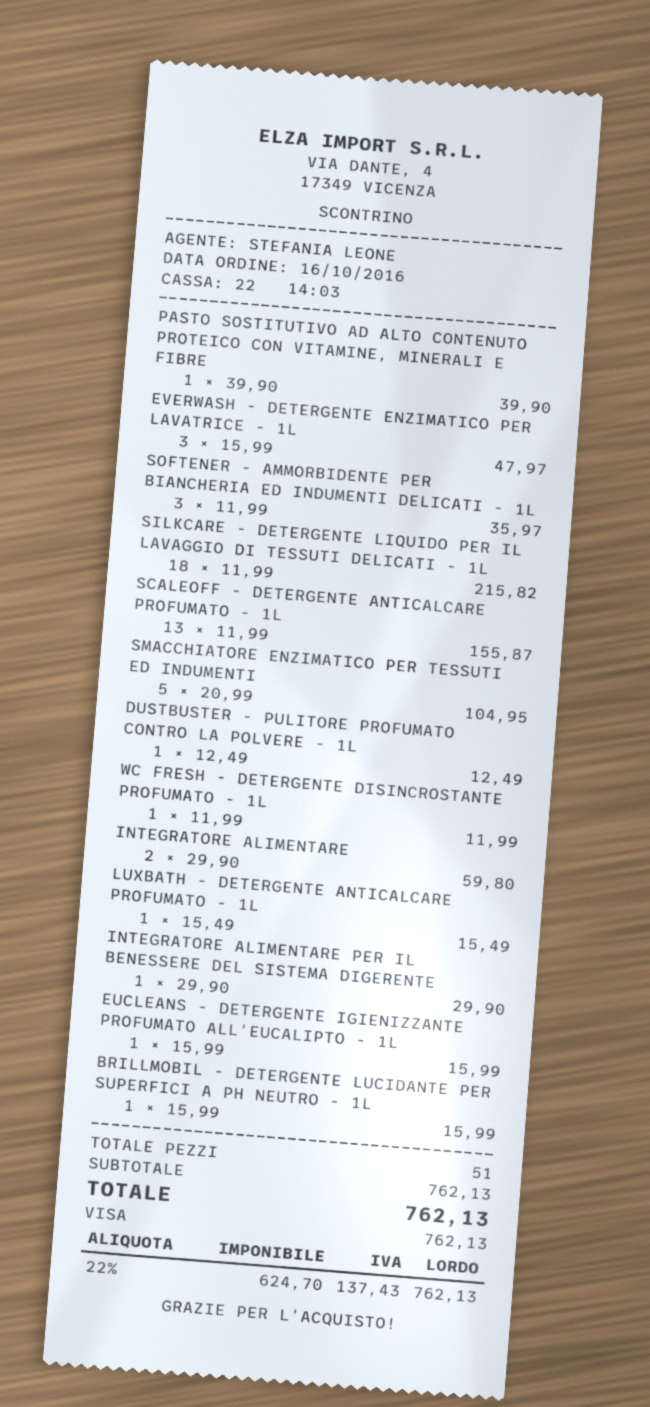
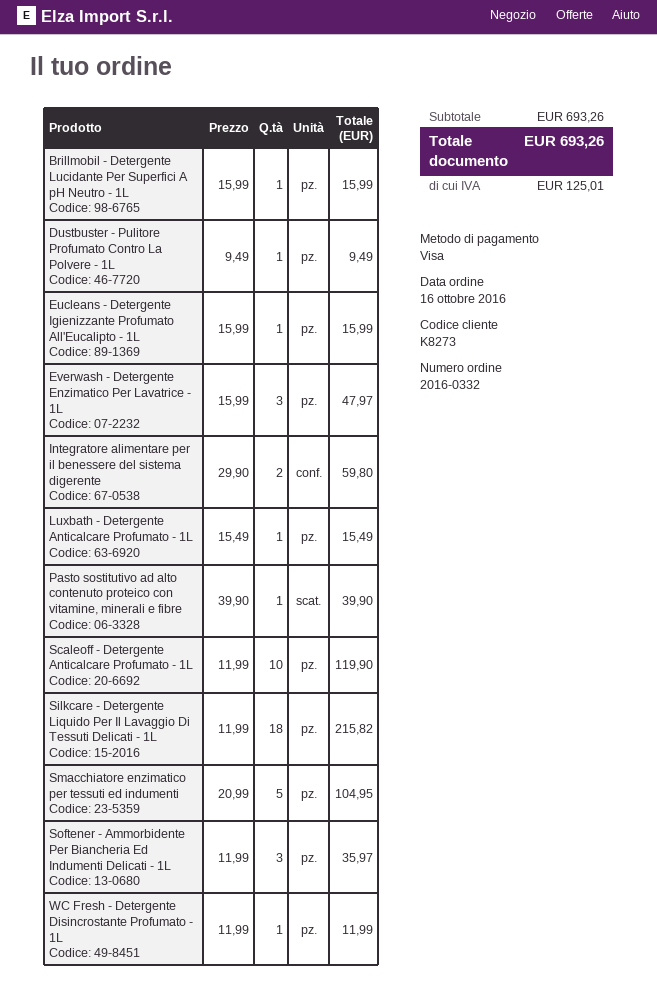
SCALEOFF - DETERGENTE ANTICALCARE PROFUMATO - 1L: 13 x 11.99 = 155.87 -> 10 x 11.99 = 119.90
DUSTBUSTER - PULITORE PROFUMATO CONTRO LA POLVERE - 1L: 1 x 12.49 = 12.49 -> 1 x 9.49 = 9.49
INTEGRATORE ALIMENTARE: 2 x 29.90 = 59.80 -> none
INTEGRATORE ALIMENTARE PER IL BENESSERE DEL SISTEMA DIGERENTE: 1 x 29.90 = 29.90 -> 2 x 29.90 = 59.80
subtotal: 762.13 -> 693.26
tax: 137.43 -> 125.01
total: 762.13 -> 693.26

